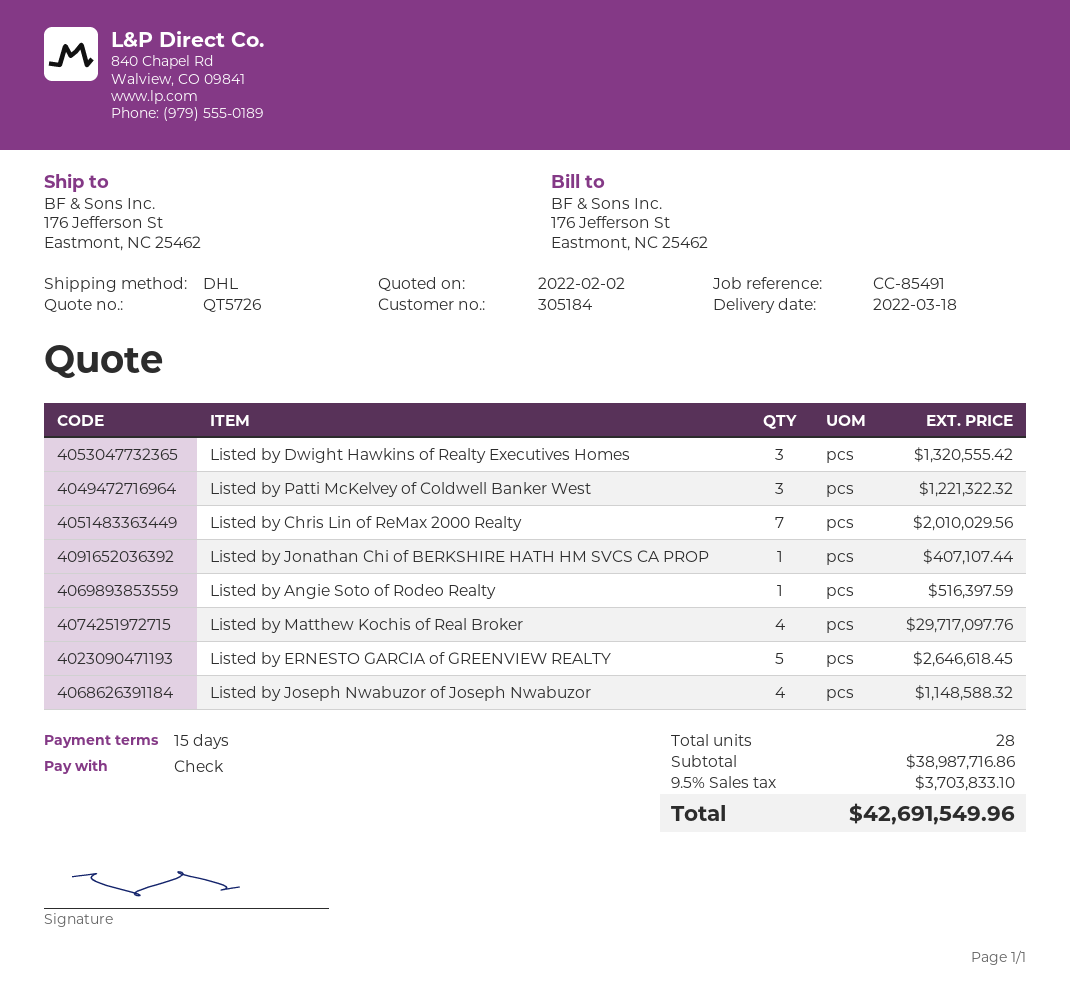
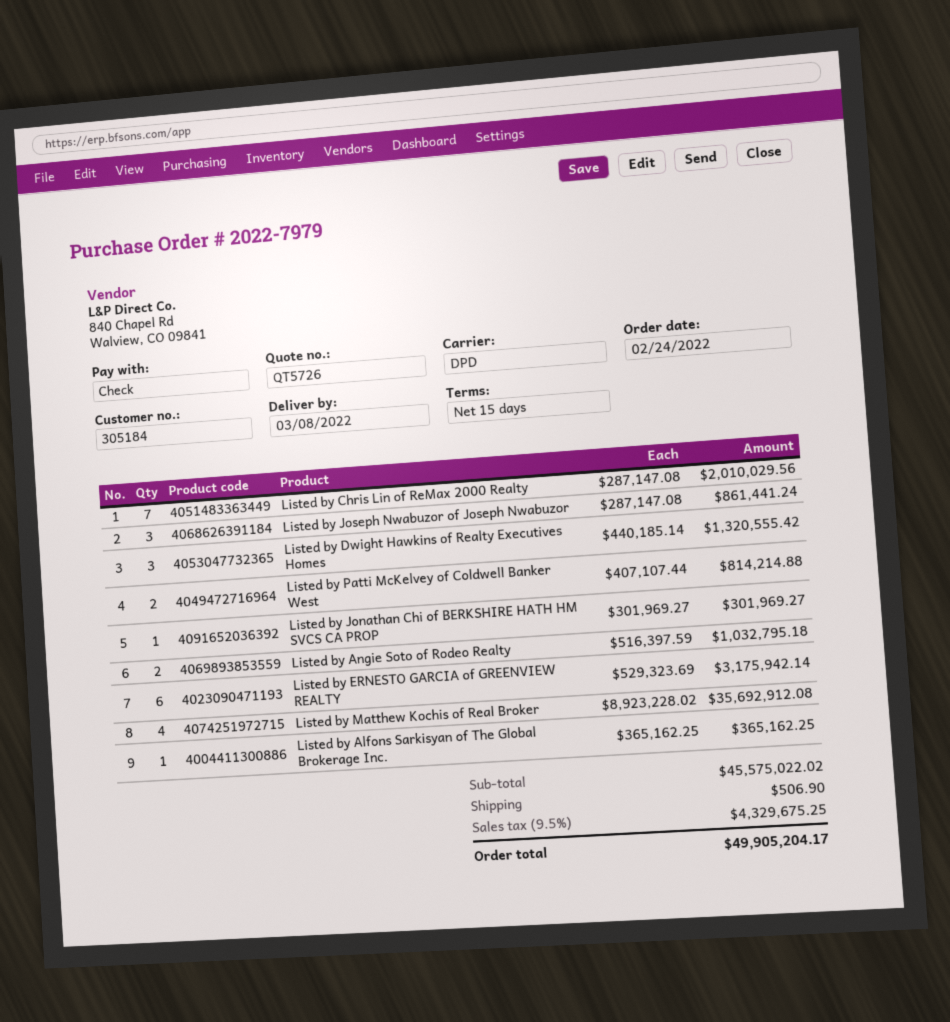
delivery date: 2022-03-18 -> 2022-03-08
shipping method: DHL -> DPD
Listed by Patti McKelvey of Coldwell Banker West: 3 for 1221322.32 -> 2 for 814214.88
Listed by Jonathan Chi of BERKSHIRE HATH HM SVCS CA PROP: 1 for 407107.44 -> 1 for 301969.27
Listed by Angie Soto of Rodeo Realty: 1 for 516397.59 -> 2 for 1032795.18
Listed by Matthew Kochis of Real Broker: 4 for 29717097.76 -> 4 for 35692912.08
Listed by ERNESTO GARCIA of GREENVIEW REALTY: 5 for 2646618.45 -> 6 for 3175942.14
Listed by Joseph Nwabuzor of Joseph Nwabuzor: 4 for 1148588.32 -> 3 for 861441.24
Listed by Alfons Sarkisyan of The Global Brokerage Inc.: none -> 1 for 365162.25
subtotal: 38987716.86 -> 45575022.02
shipping: none -> 506.90
tax: 9.5% = 3703833.10 -> 9.5% = 4329675.25
total: 42691549.96 -> 49905204.17

